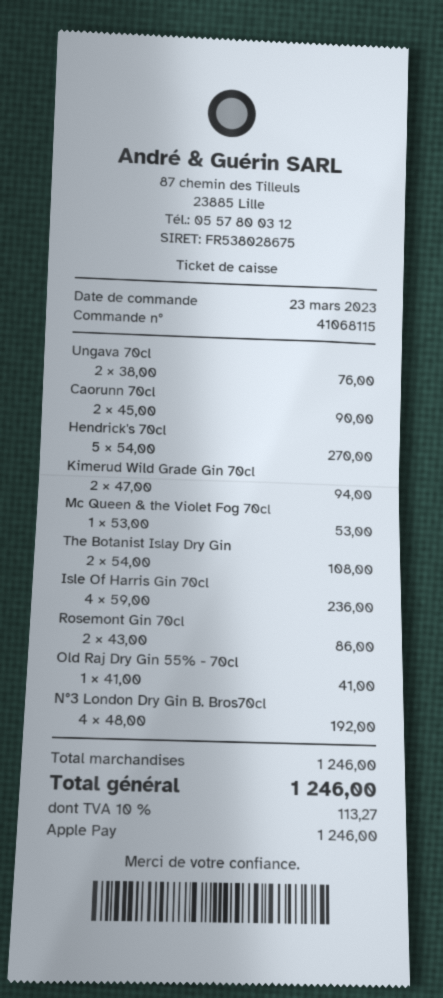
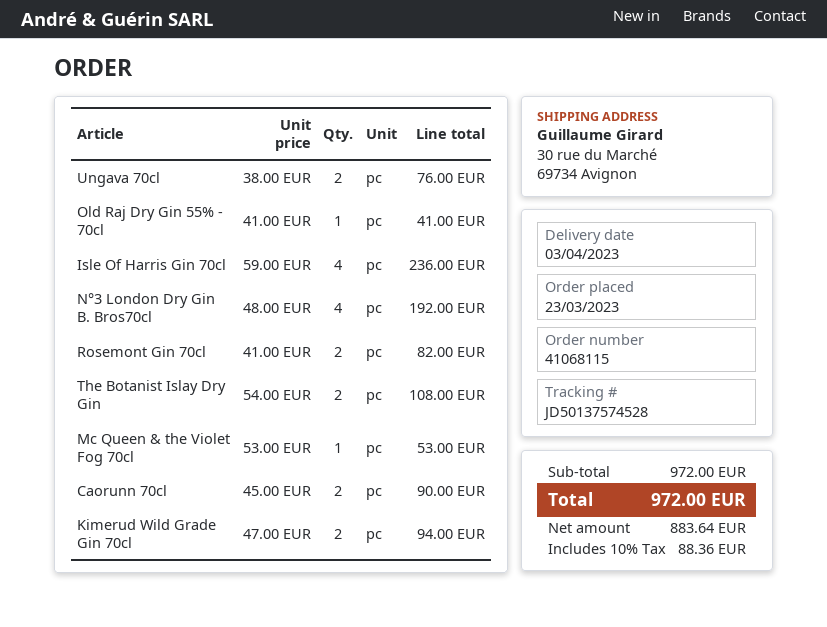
Hendrick's 70cl: 5 x 54.00 = 270.00 -> none
Rosemont Gin 70cl: 2 x 43.00 = 86.00 -> 2 x 41.00 = 82.00
subtotal: 1246.00 -> 972.00
tax: 10% = 113.27 -> 10% = 88.36
total: 1246.00 -> 972.00

